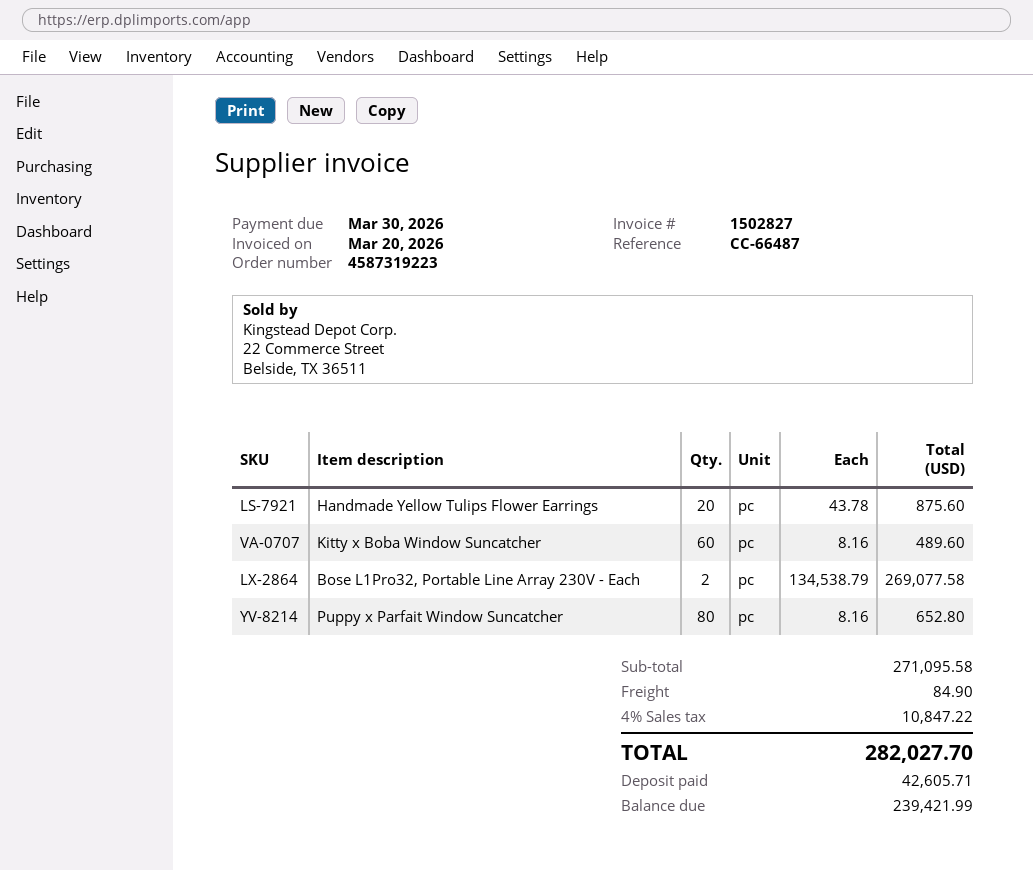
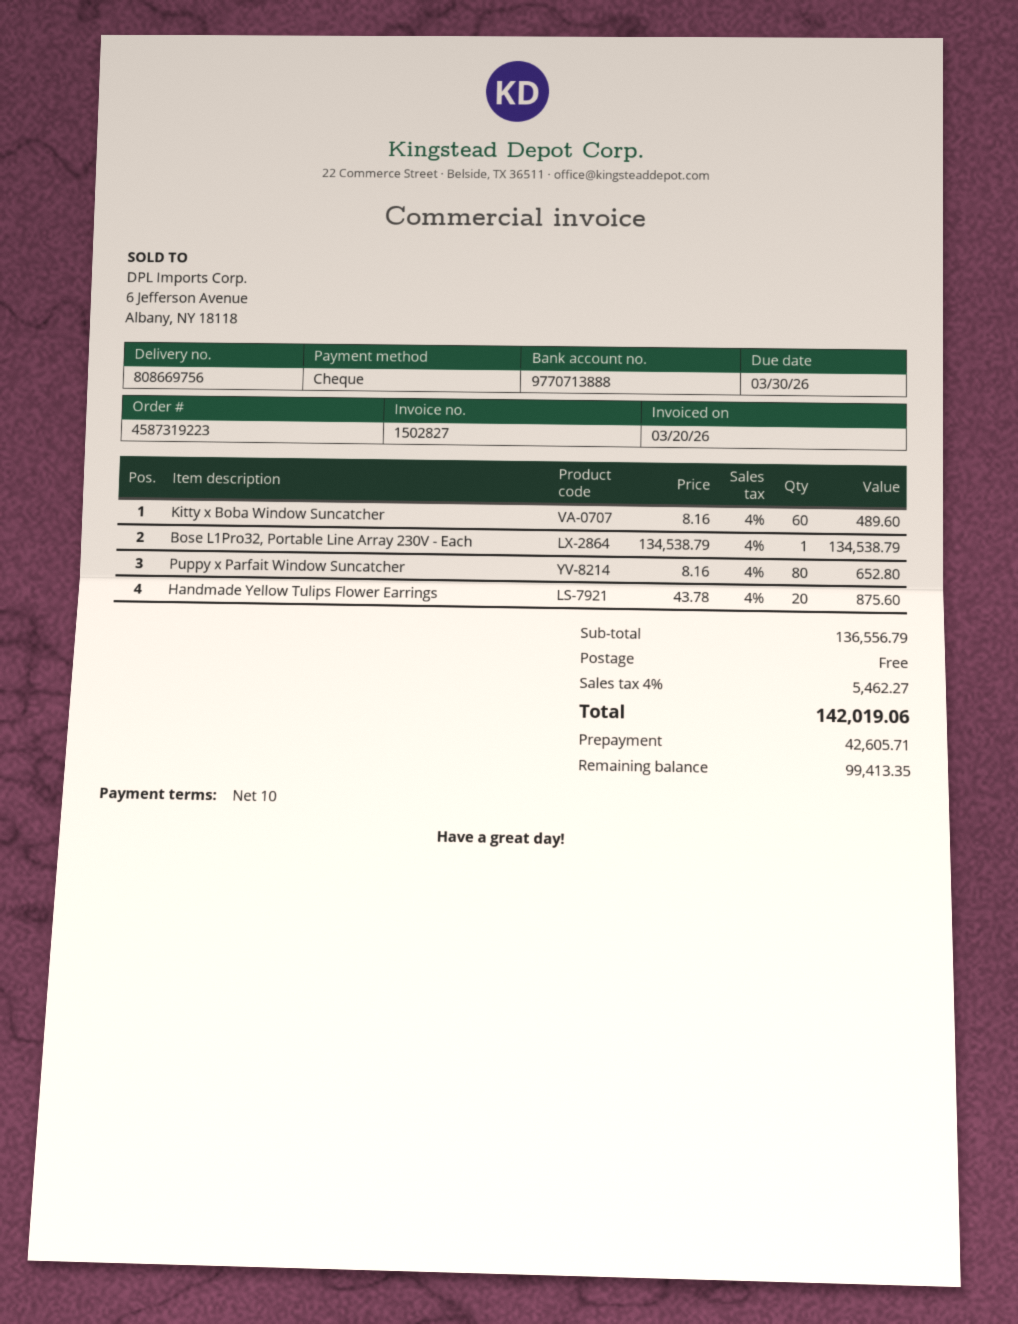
Bose L1Pro32, Portable Line Array 230V - Each: 2 x 134538.79 = 269077.58 -> 1 x 134538.79 = 134538.79
subtotal: 271095.58 -> 136556.79
shipping: 84.90 -> 0.00
tax: 4% = 10847.22 -> 4% = 5462.27
total: 282027.70 -> 142019.06
balance: 239421.99 -> 99413.35

